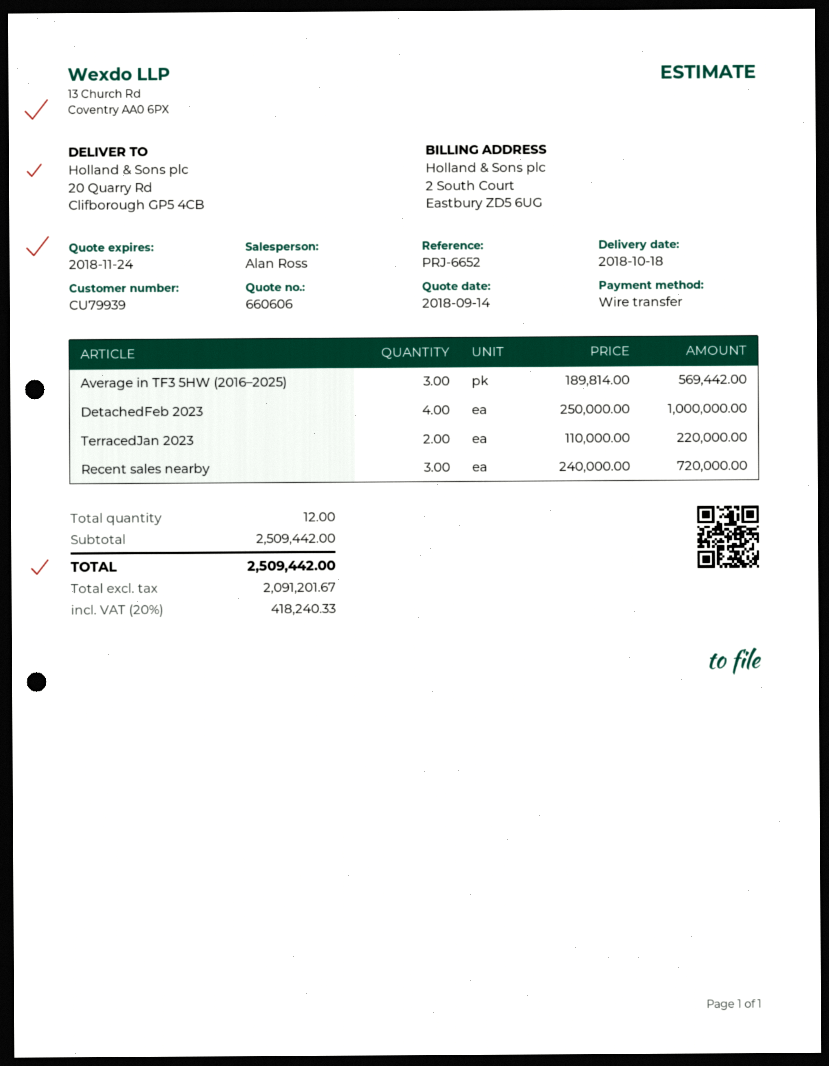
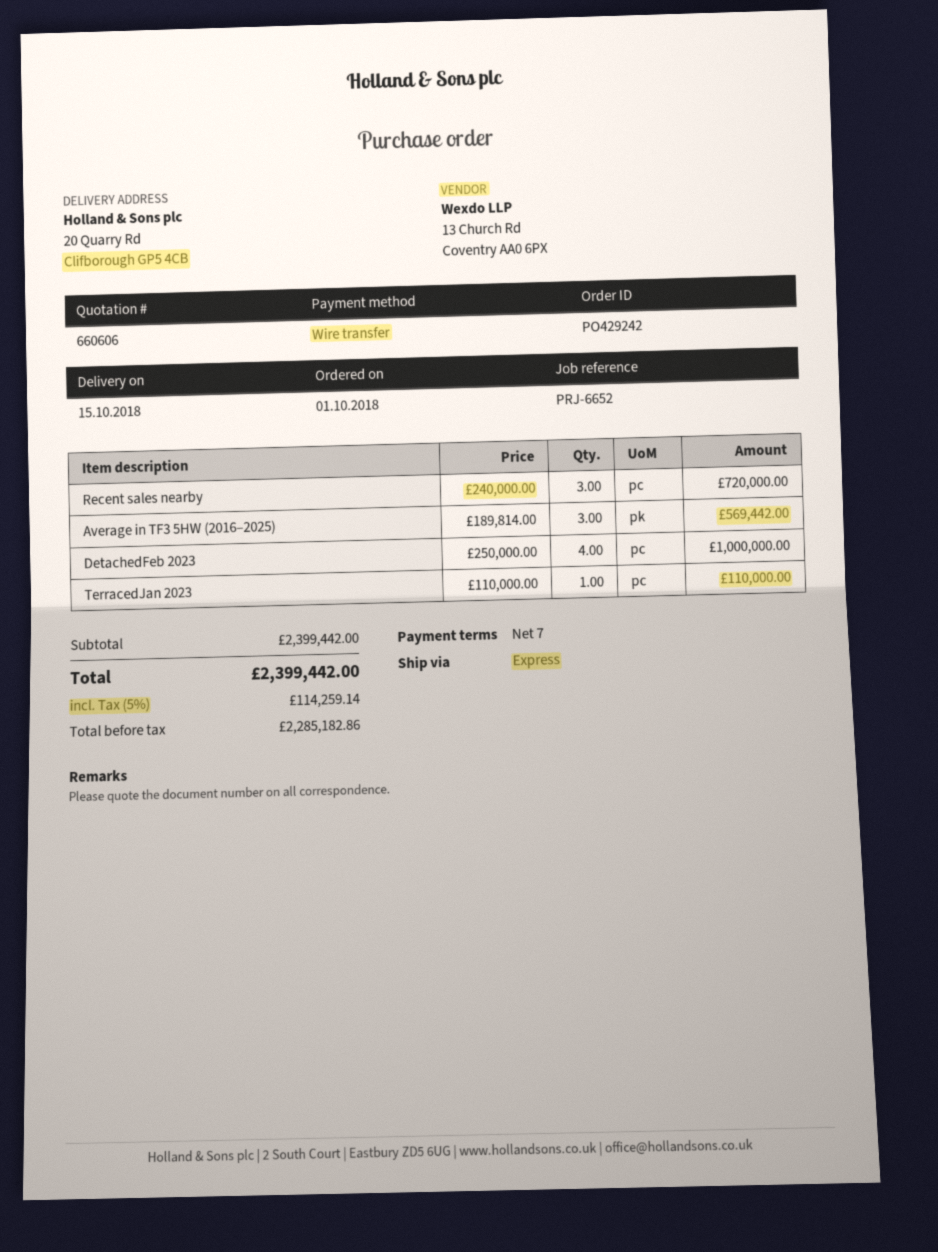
delivery date: 2018-10-18 -> 2018-10-15
TerracedJan 2023: 2 x 110000.00 = 220000.00 -> 1 x 110000.00 = 110000.00
subtotal: 2509442.00 -> 2399442.00
net: 2091201.67 -> 2285182.86
tax: 20% = 418240.33 -> 5% = 114259.14
total: 2509442.00 -> 2399442.00

